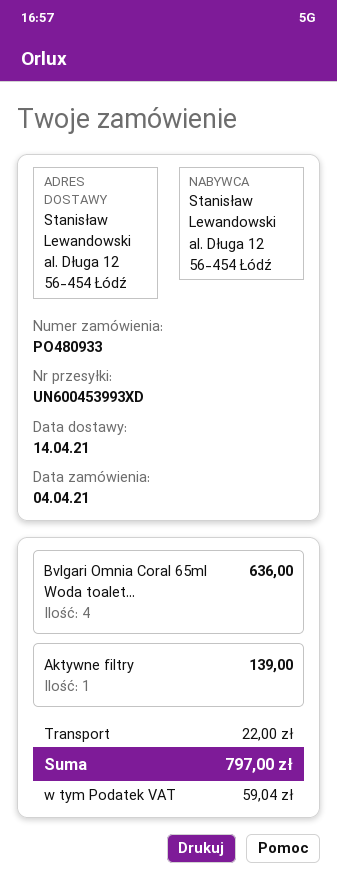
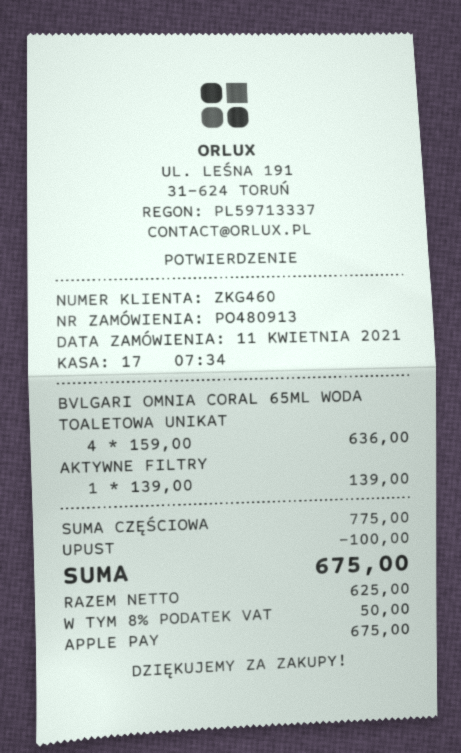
order number: PO480933 -> PO480913
order date: 2021-04-04 -> 2021-04-11
discount: none -> 100.00
shipping: 22.00 -> none
tax: 59.04 -> 50.00
total: 797.00 -> 675.00

